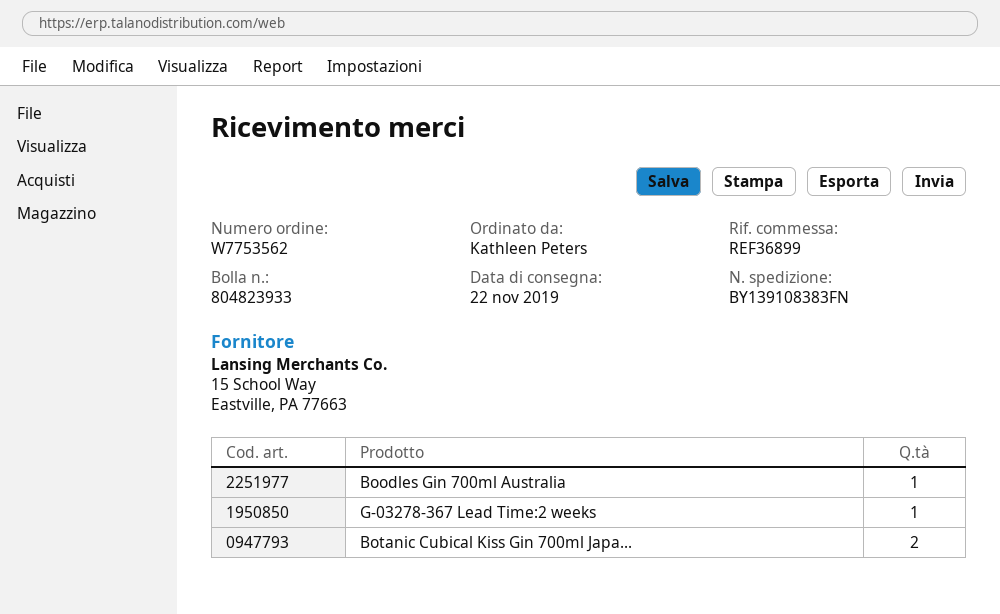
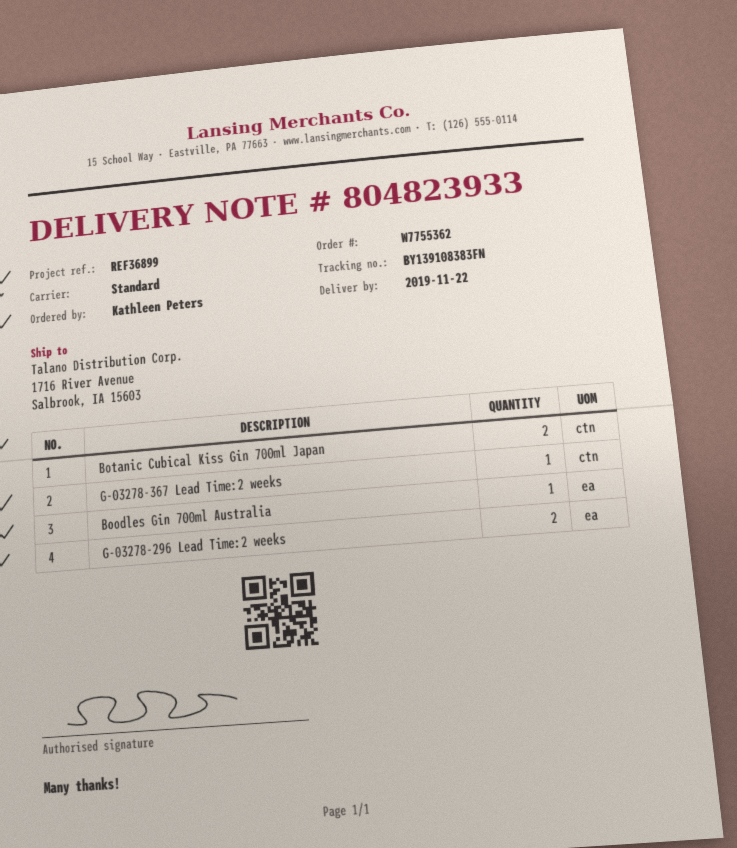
order number: W7753562 -> W7755362
G-03278-296 Lead Time:2 weeks: none -> 2

